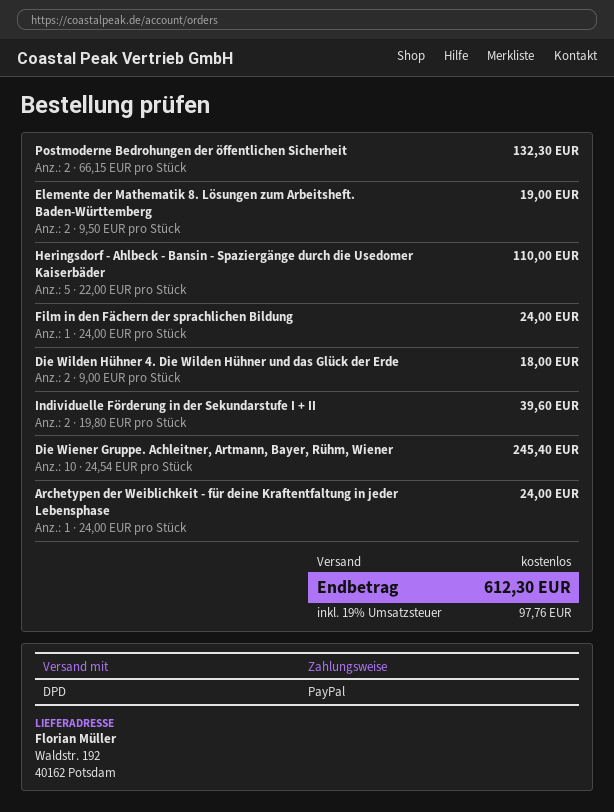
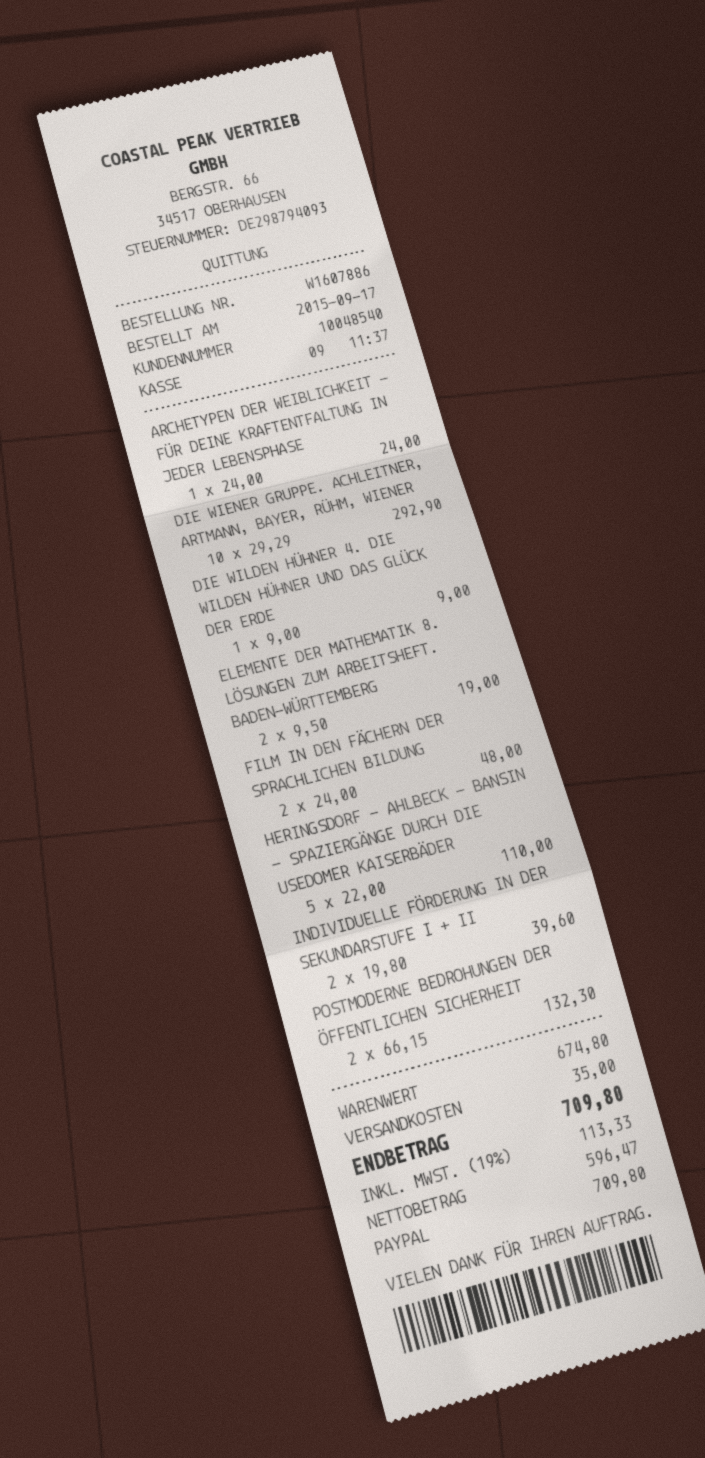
Film in den Fächern der sprachlichen Bildung: 1 x 24.00 = 24.00 -> 2 x 24.00 = 48.00
Die Wilden Hühner 4. Die Wilden Hühner und das Glück der Erde: 2 x 9.00 = 18.00 -> 1 x 9.00 = 9.00
Die Wiener Gruppe. Achleitner, Artmann, Bayer, Rühm, Wiener: 10 x 24.54 = 245.40 -> 10 x 29.29 = 292.90
shipping: 0.00 -> 35.00
tax: 19% = 97.76 -> 19% = 113.33
total: 612.30 -> 709.80

